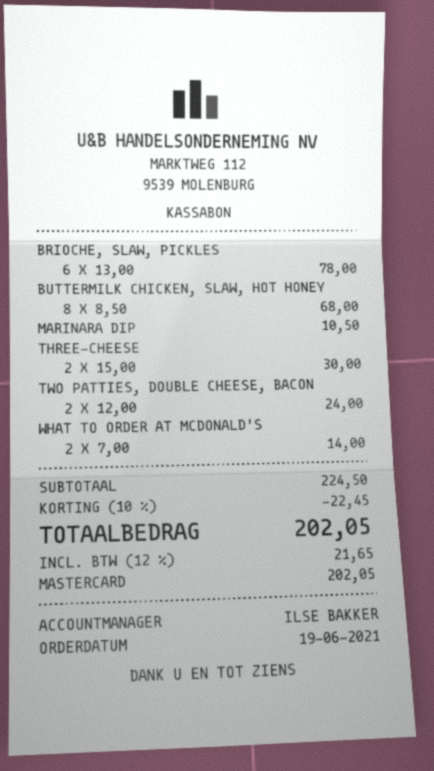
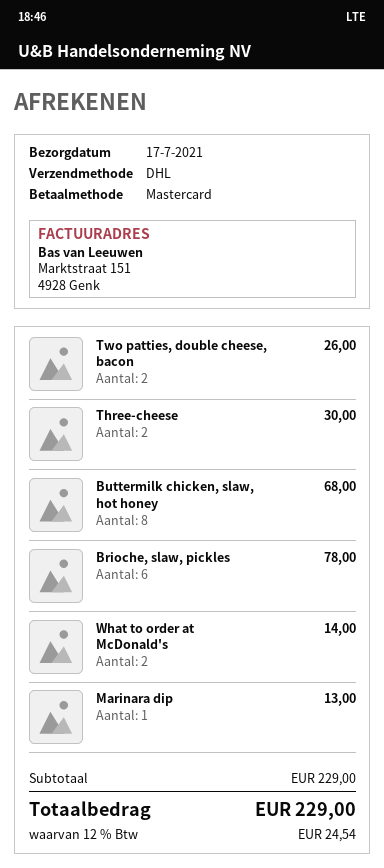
MARINARA DIP: 1 for 10.50 -> 1 for 13.00
TWO PATTIES, DOUBLE CHEESE, BACON: 2 for 24.00 -> 2 for 26.00
subtotal: 224.50 -> 229.00
discount: 10% = 22.45 -> none
tax: 12% = 21.65 -> 12% = 24.54
total: 202.05 -> 229.00

